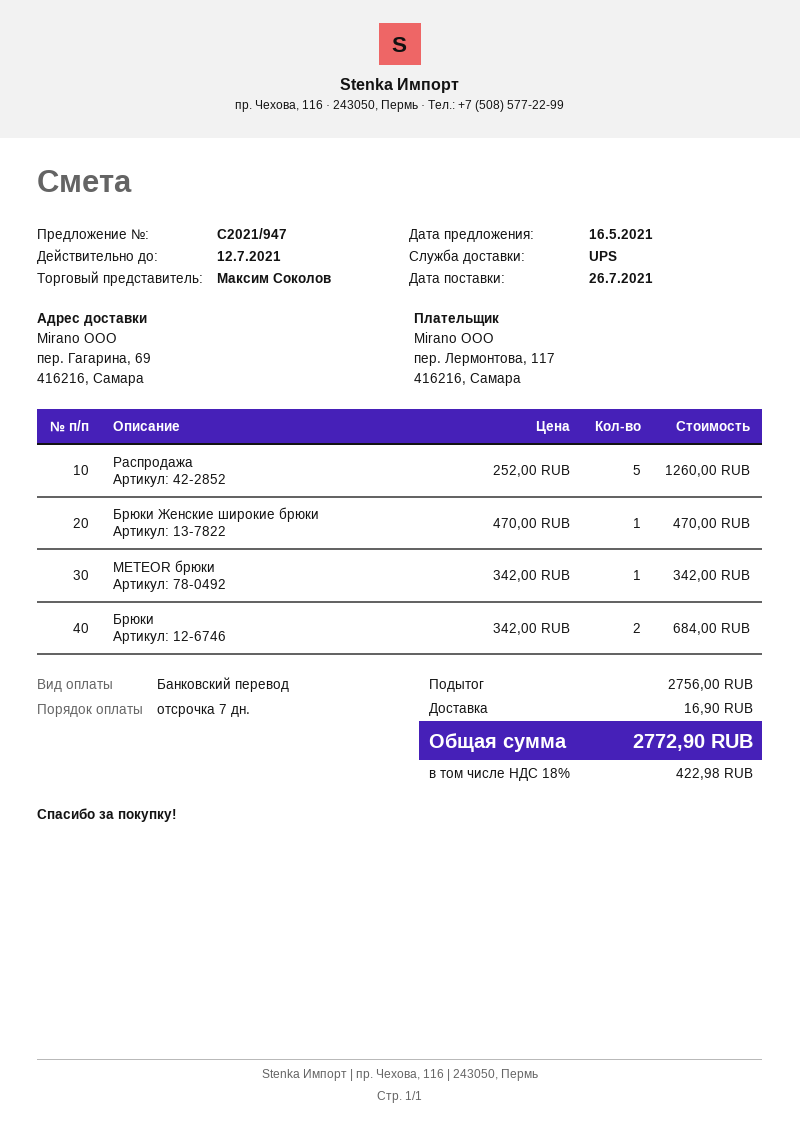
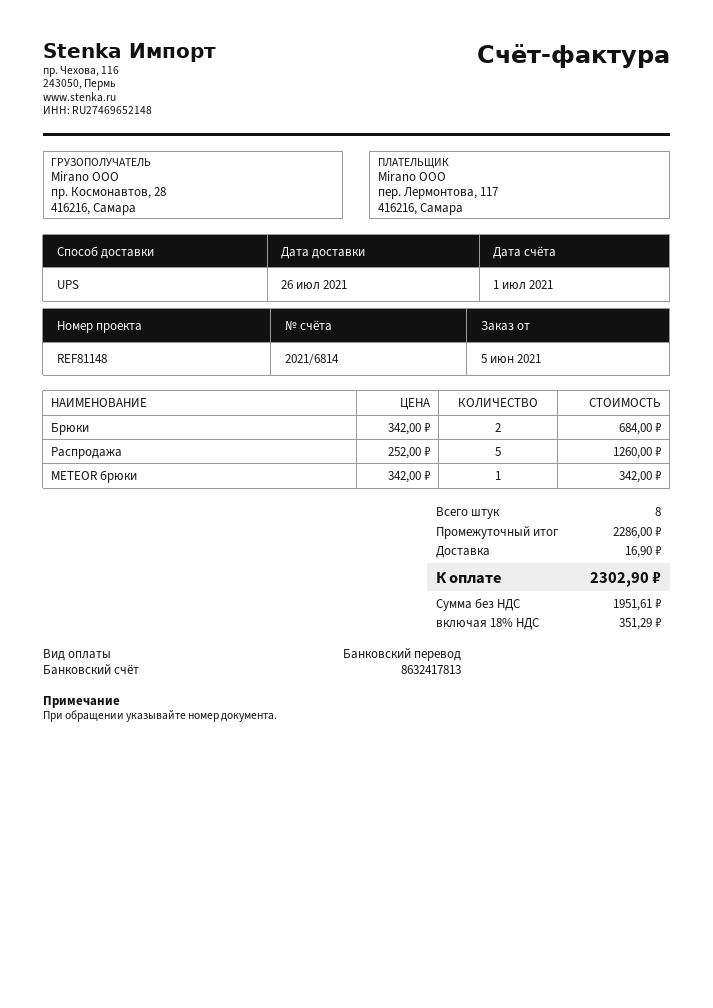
ship to: пер. Гагарина, 69, 416216, Самара -> пр. Космонавтов, 28, 416216, Самара
Брюки Женские широкие брюки: 1 x 470.00 = 470.00 -> none
subtotal: 2756.00 -> 2286.00
tax: 18% = 422.98 -> 18% = 351.29
total: 2772.90 -> 2302.90

